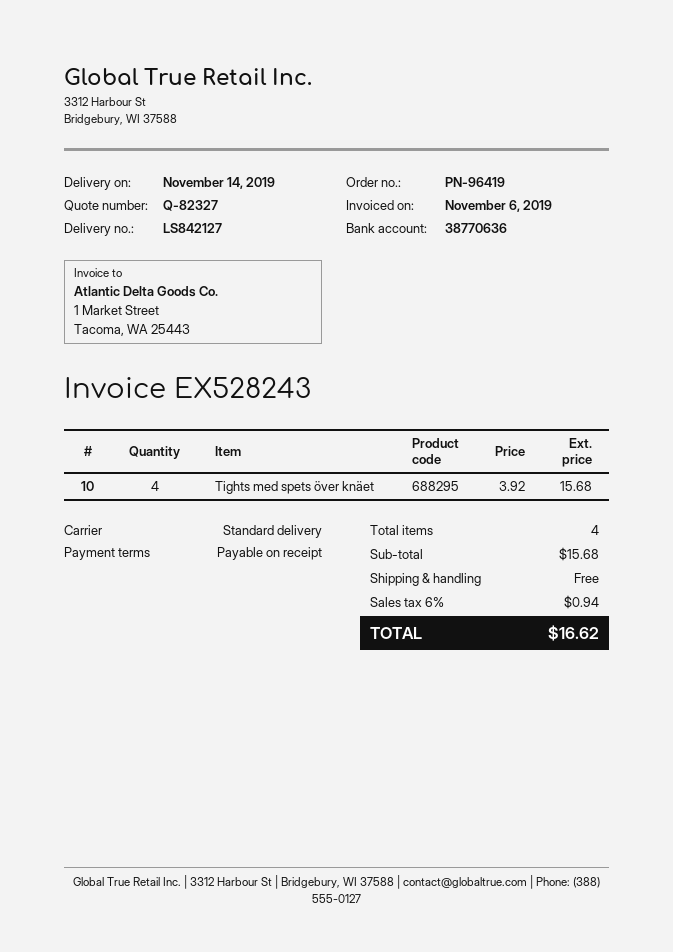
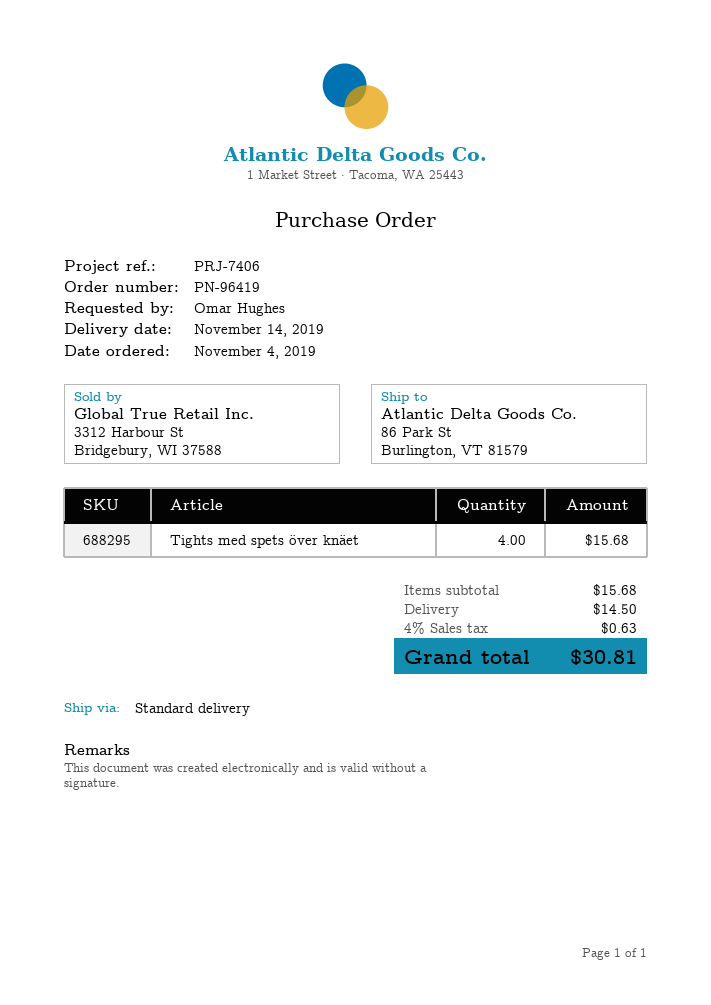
shipping: 0.00 -> 14.50
tax: 6% = 0.94 -> 4% = 0.63
total: 16.62 -> 30.81

